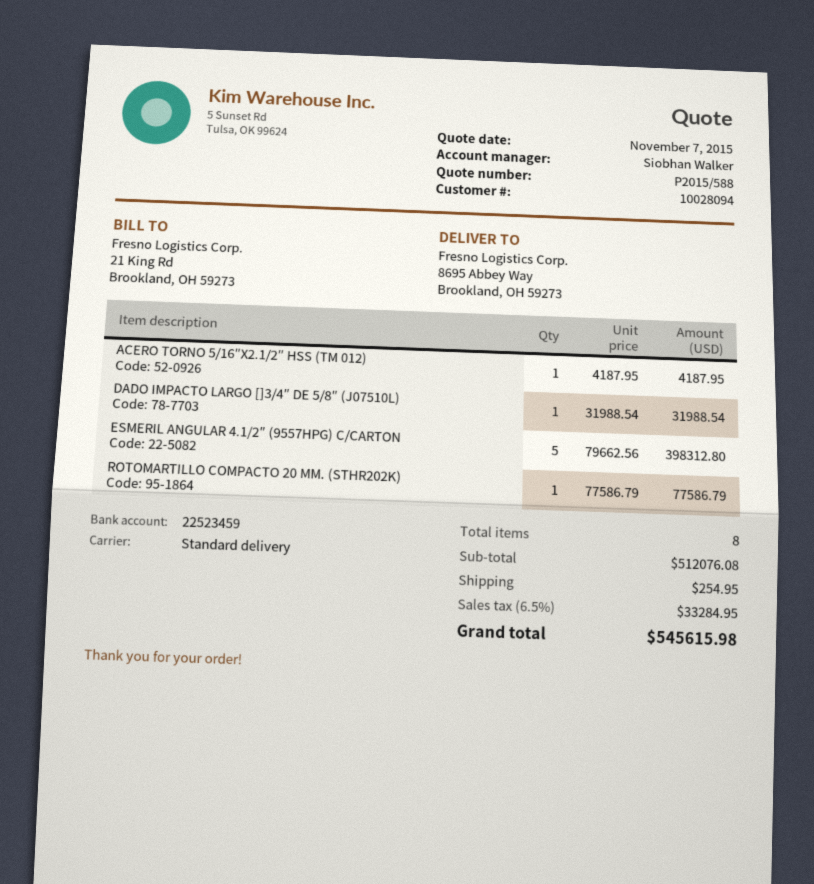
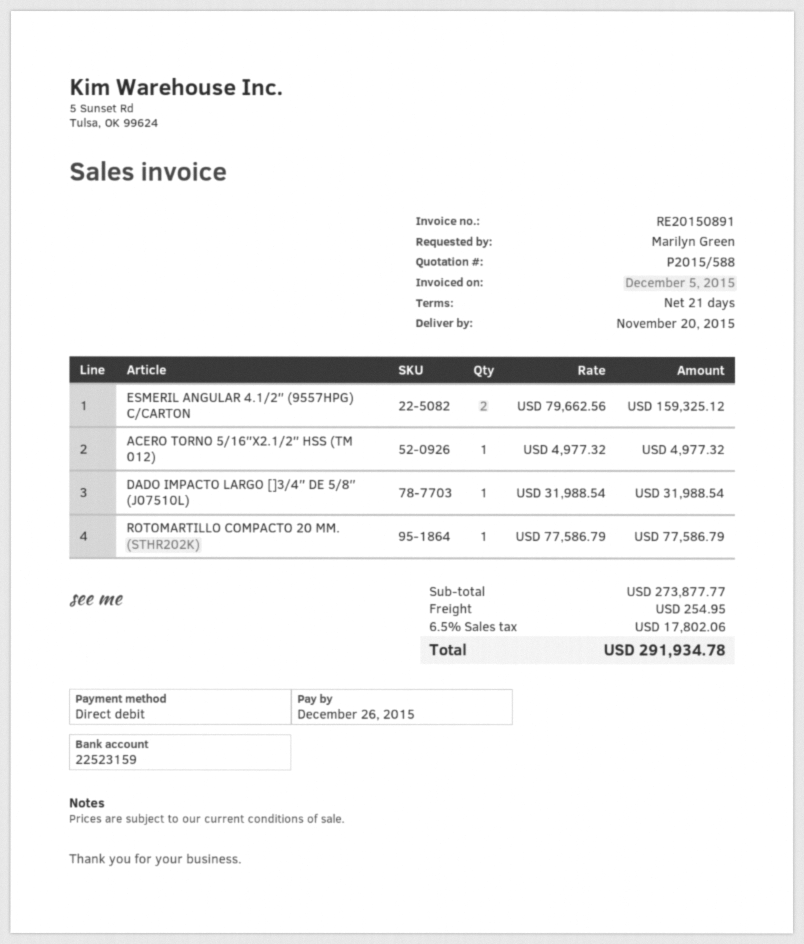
bank account: 22523459 -> 22523159
ACERO TORNO 5/16″X2.1/2″ HSS (TM 012): 1 x 4187.95 = 4187.95 -> 1 x 4977.32 = 4977.32
ESMERIL ANGULAR 4.1/2″ (9557HPG) C/CARTON: 5 x 79662.56 = 398312.80 -> 2 x 79662.56 = 159325.12
subtotal: 512076.08 -> 273877.77
tax: 6.5% = 33284.95 -> 6.5% = 17802.06
total: 545615.98 -> 291934.78

